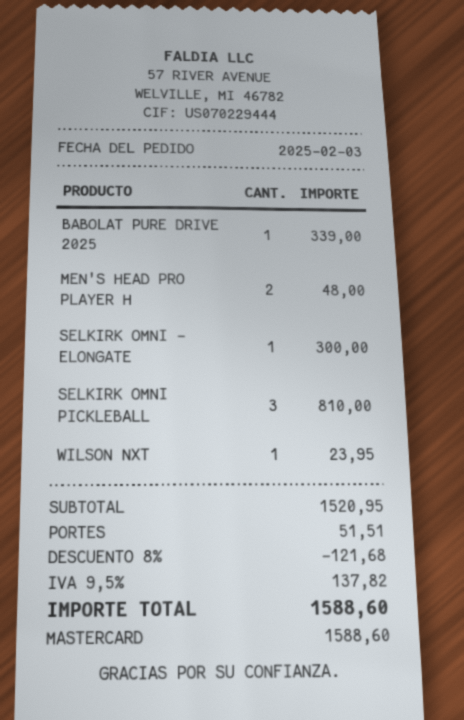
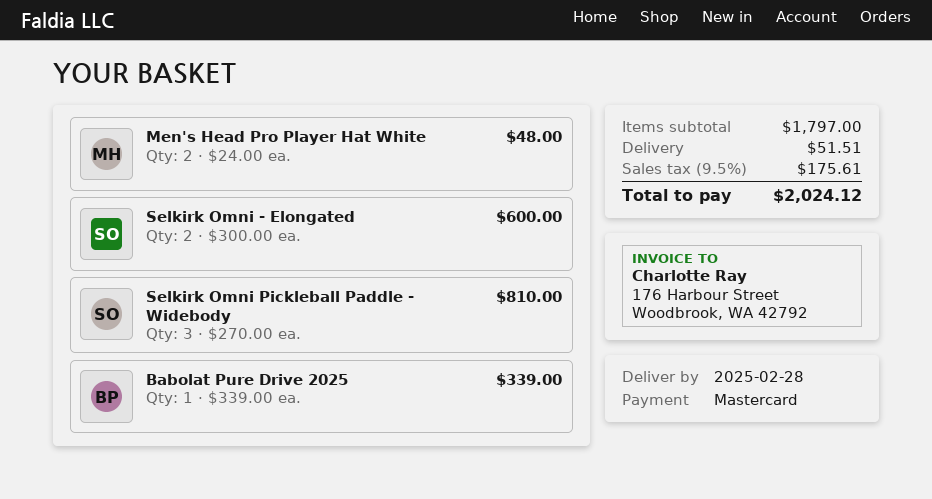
SELKIRK OMNI - ELONGATE: 1 for 300.00 -> 2 for 600.00
WILSON NXT: 1 for 23.95 -> none
subtotal: 1520.95 -> 1797.00
discount: 8% = 121.68 -> none
tax: 9.5% = 137.82 -> 9.5% = 175.61
total: 1588.60 -> 2024.12

